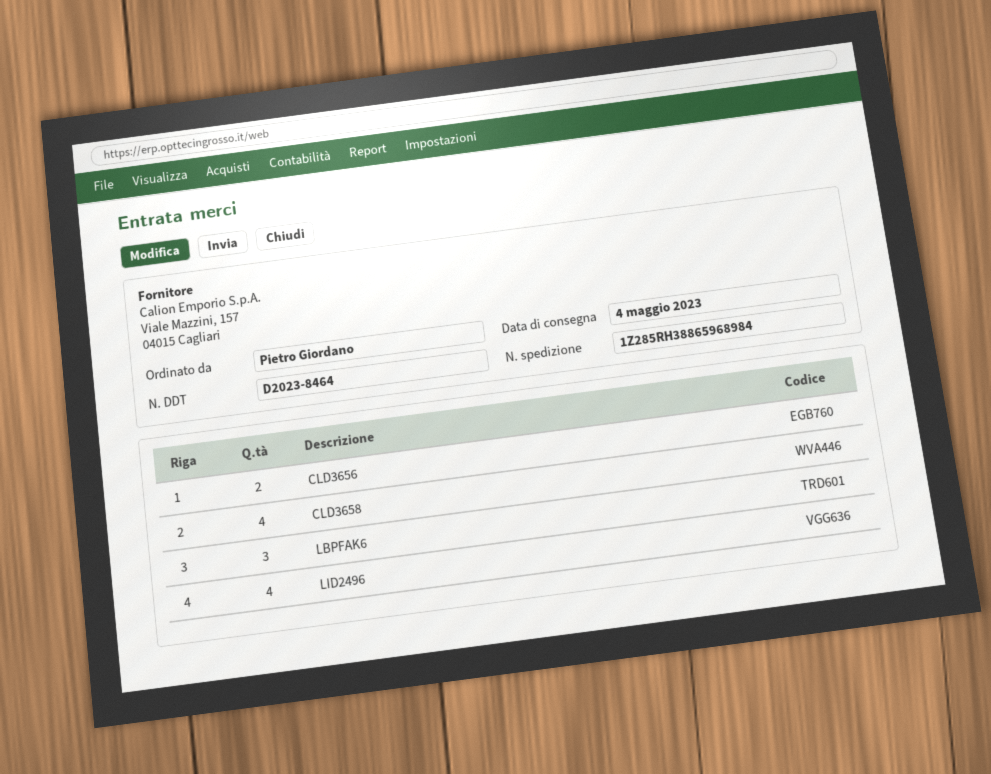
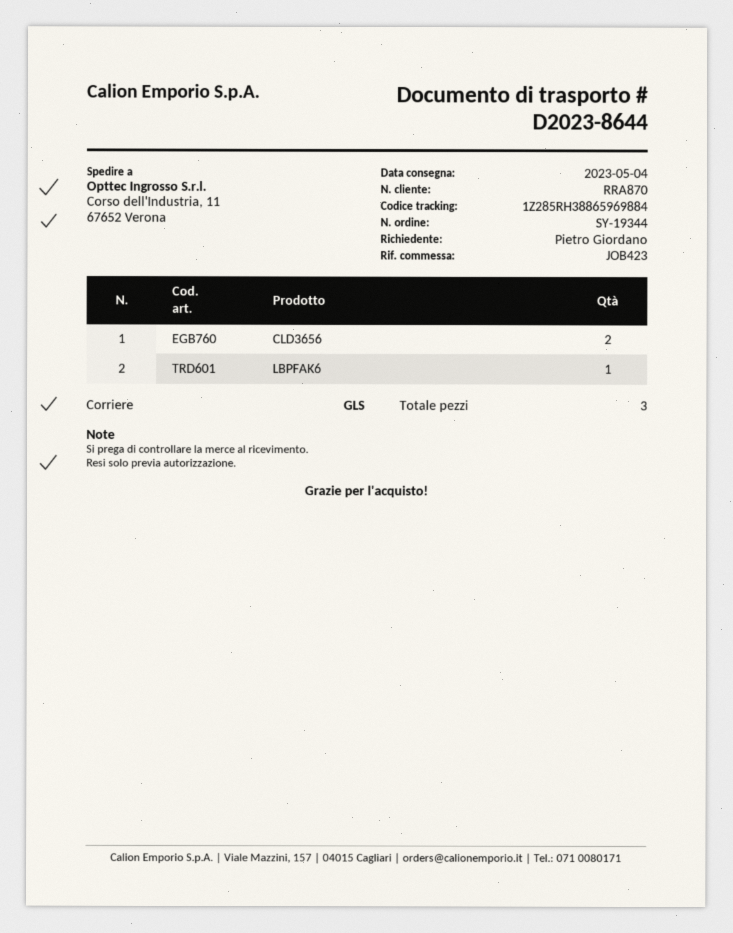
delivery note number: D2023-8464 -> D2023-8644
tracking number: 1Z285RH38865968984 -> 1Z285RH38865969884
CLD3658: 4 -> none
LBPFAK6: 3 -> 1
LID2496: 4 -> none

